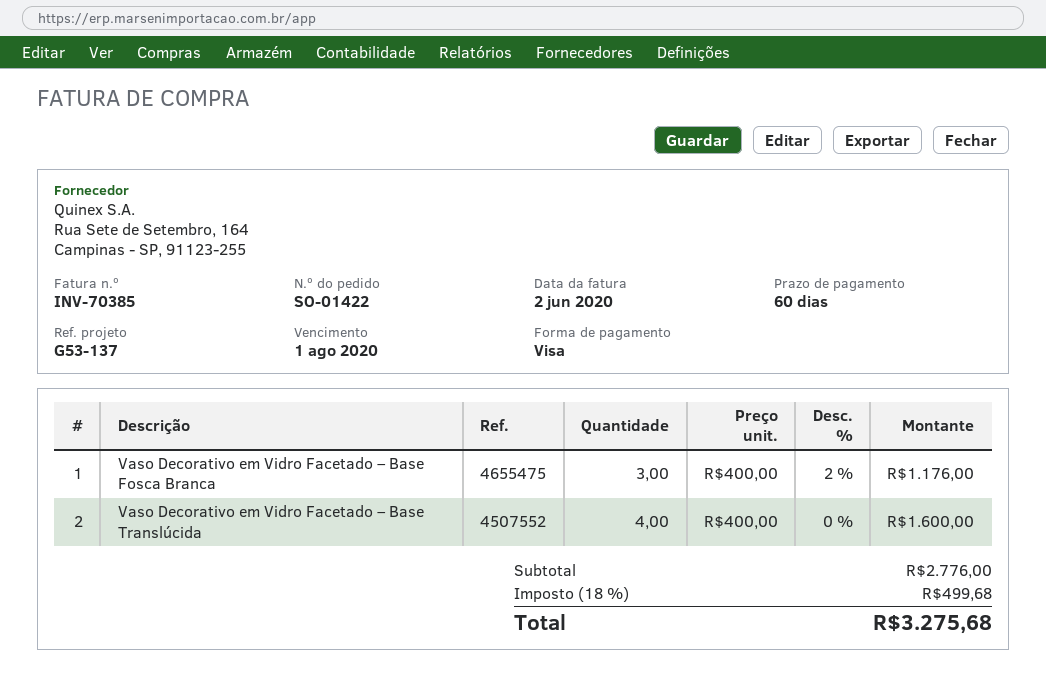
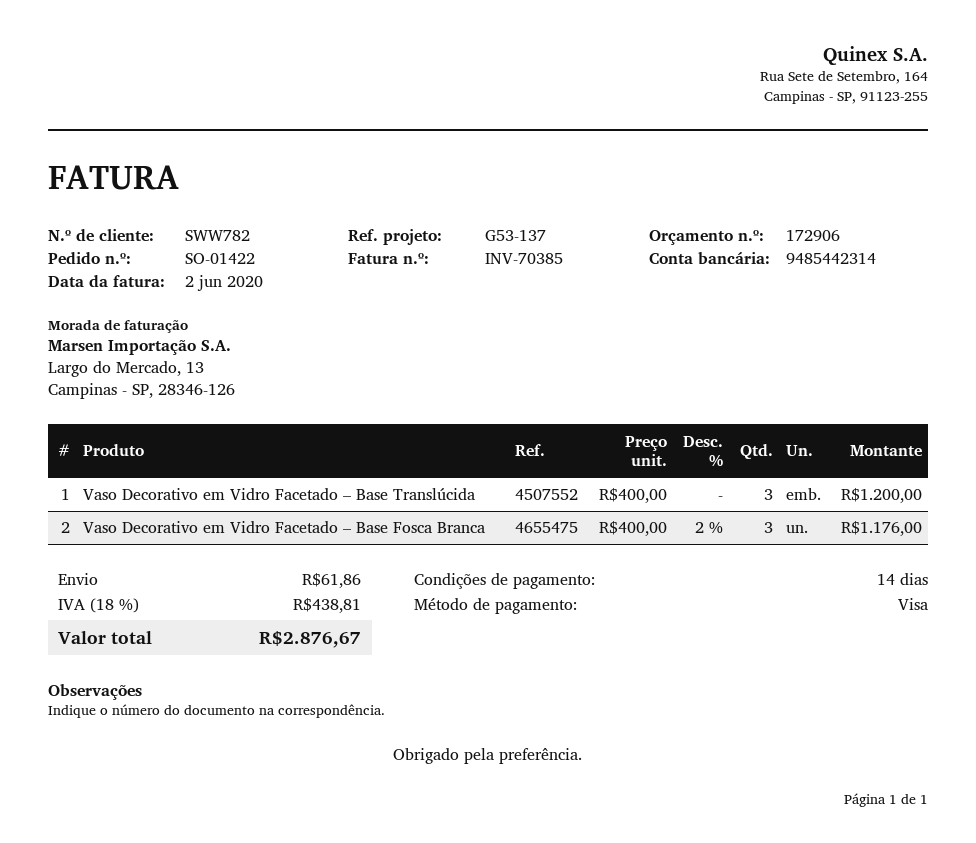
payment terms: 60 days -> 14 days
Vaso Decorativo em Vidro Facetado – Base Translúcida: 4 x 400.00 = 1600.00 -> 3 x 400.00 = 1200.00
shipping: none -> 61.86
tax: 18% = 499.68 -> 18% = 438.81
total: 3275.68 -> 2876.67

